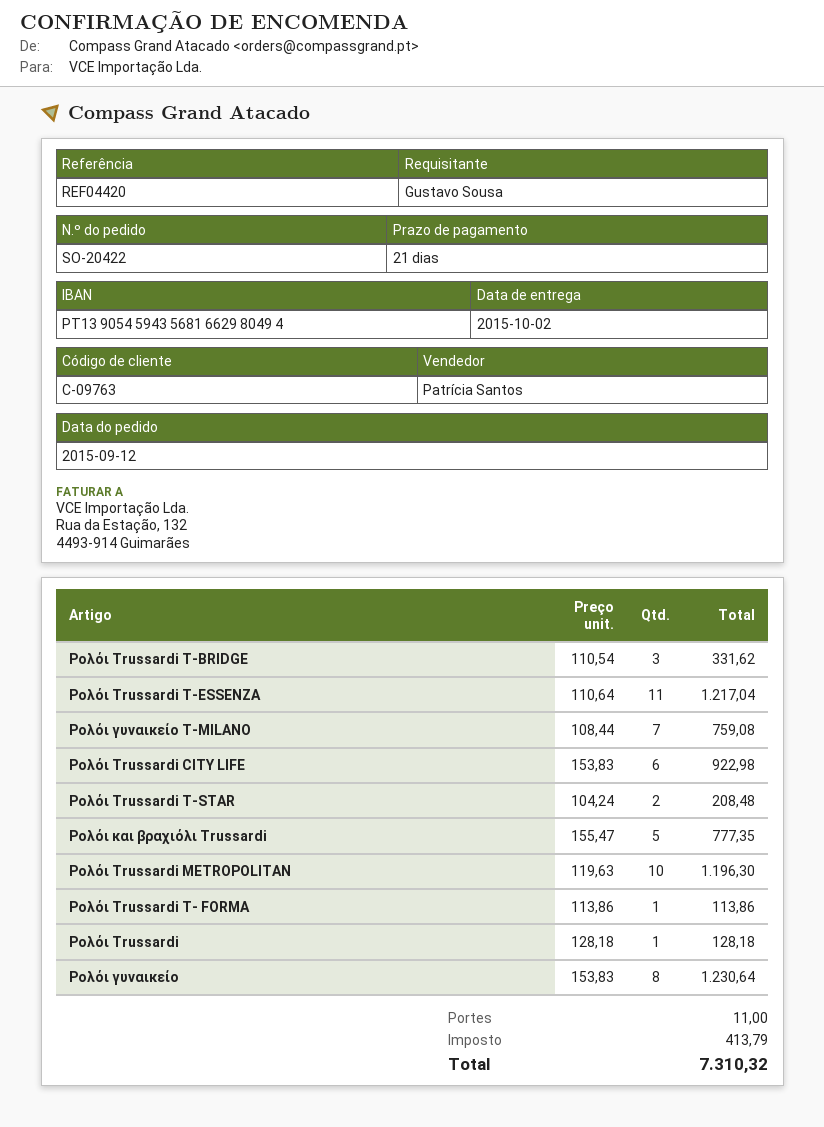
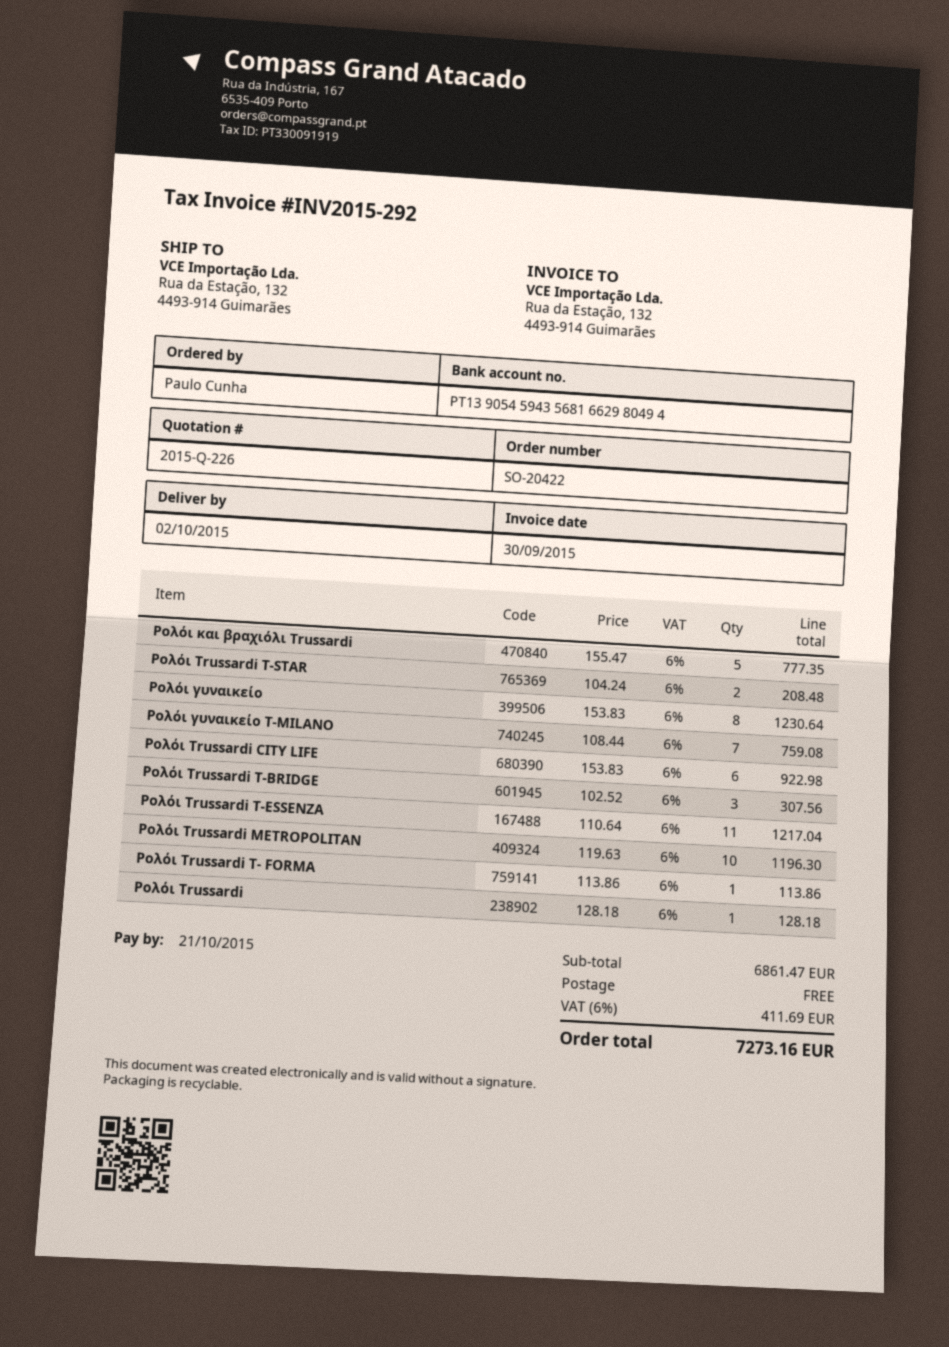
ordered by: Gustavo Sousa -> Paulo Cunha
Ρολόι Trussardi T-BRIDGE: 3 x 110.54 = 331.62 -> 3 x 102.52 = 307.56
shipping: 11.00 -> 0.00
tax: 413.79 -> 411.69
total: 7310.32 -> 7273.16

